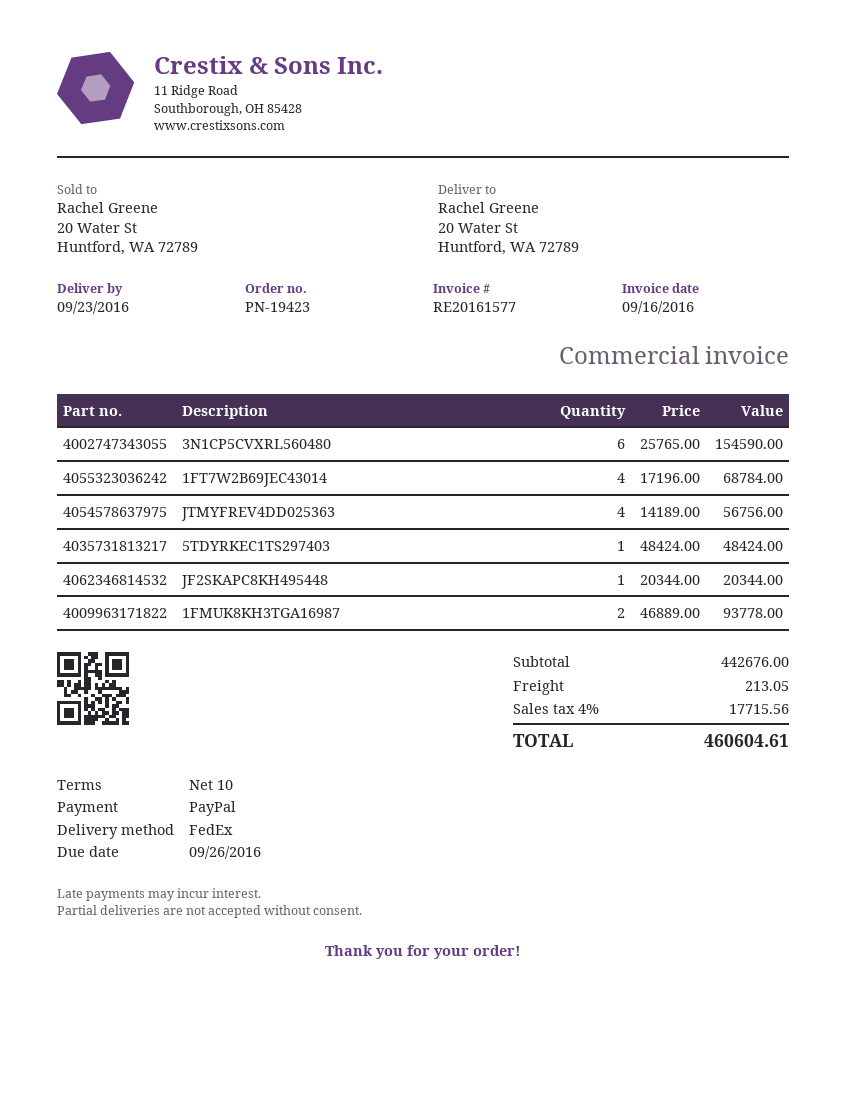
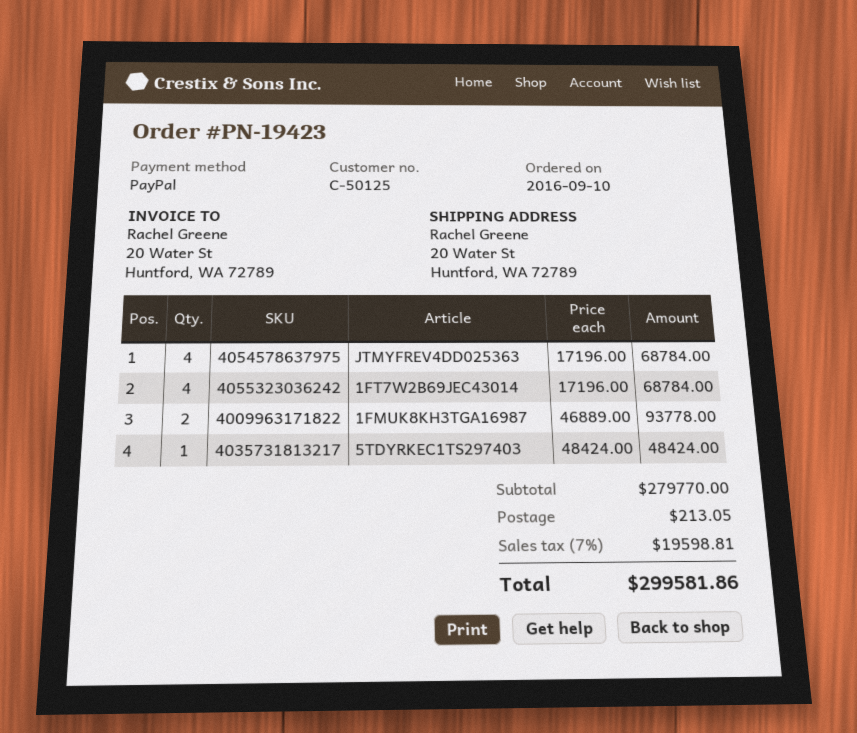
3N1CP5CVXRL560480: 6 x 25765.00 = 154590.00 -> none
JTMYFREV4DD025363: 4 x 14189.00 = 56756.00 -> 4 x 17196.00 = 68784.00
JF2SKAPC8KH495448: 1 x 20344.00 = 20344.00 -> none
subtotal: 442676.00 -> 279770.00
tax: 4% = 17715.56 -> 7% = 19598.81
total: 460604.61 -> 299581.86

